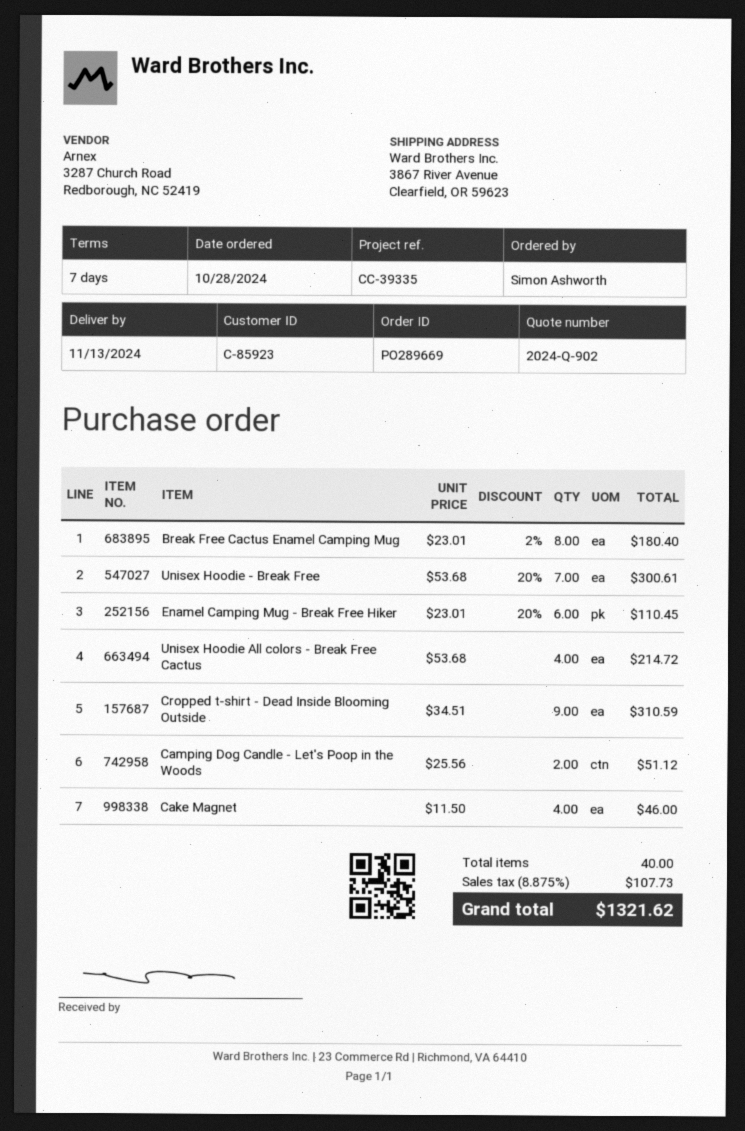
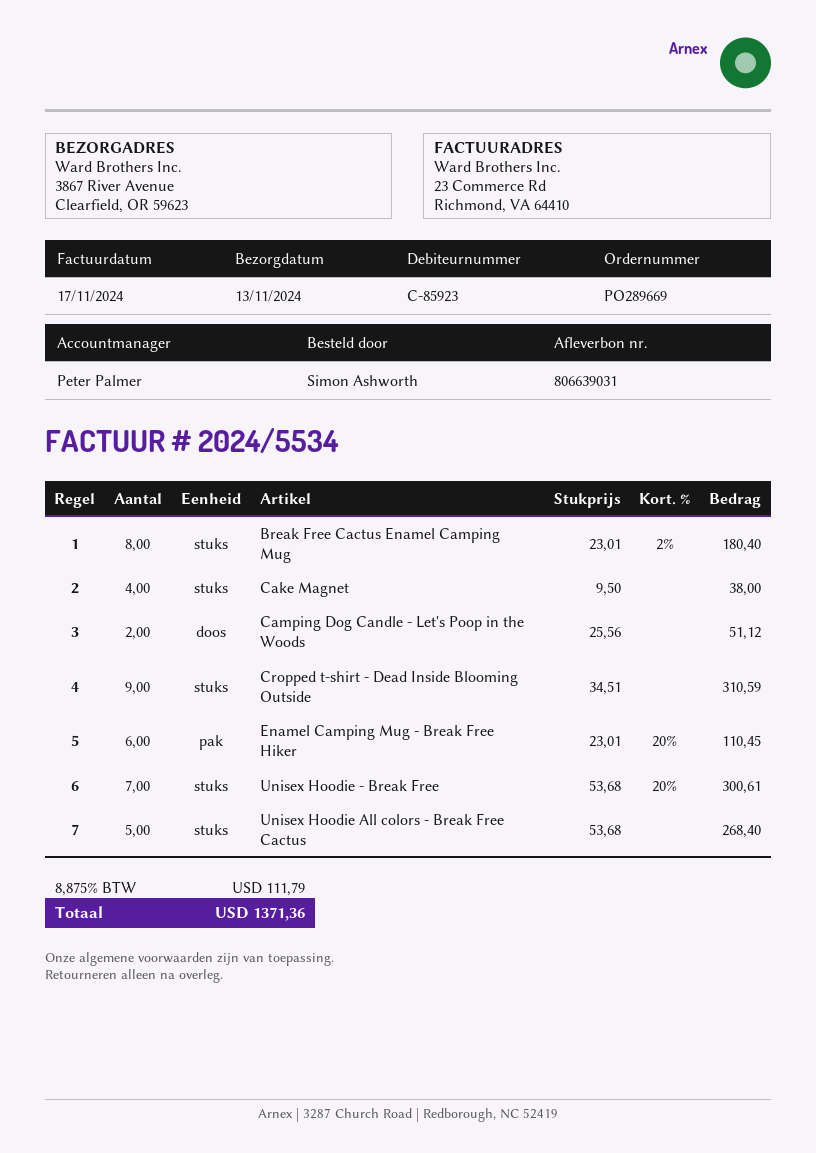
Unisex Hoodie All colors - Break Free Cactus: 4 x 53.68 = 214.72 -> 5 x 53.68 = 268.40
Cake Magnet: 4 x 11.50 = 46.00 -> 4 x 9.50 = 38.00
tax: 8.875% = 107.73 -> 8.875% = 111.79
total: 1321.62 -> 1371.36

